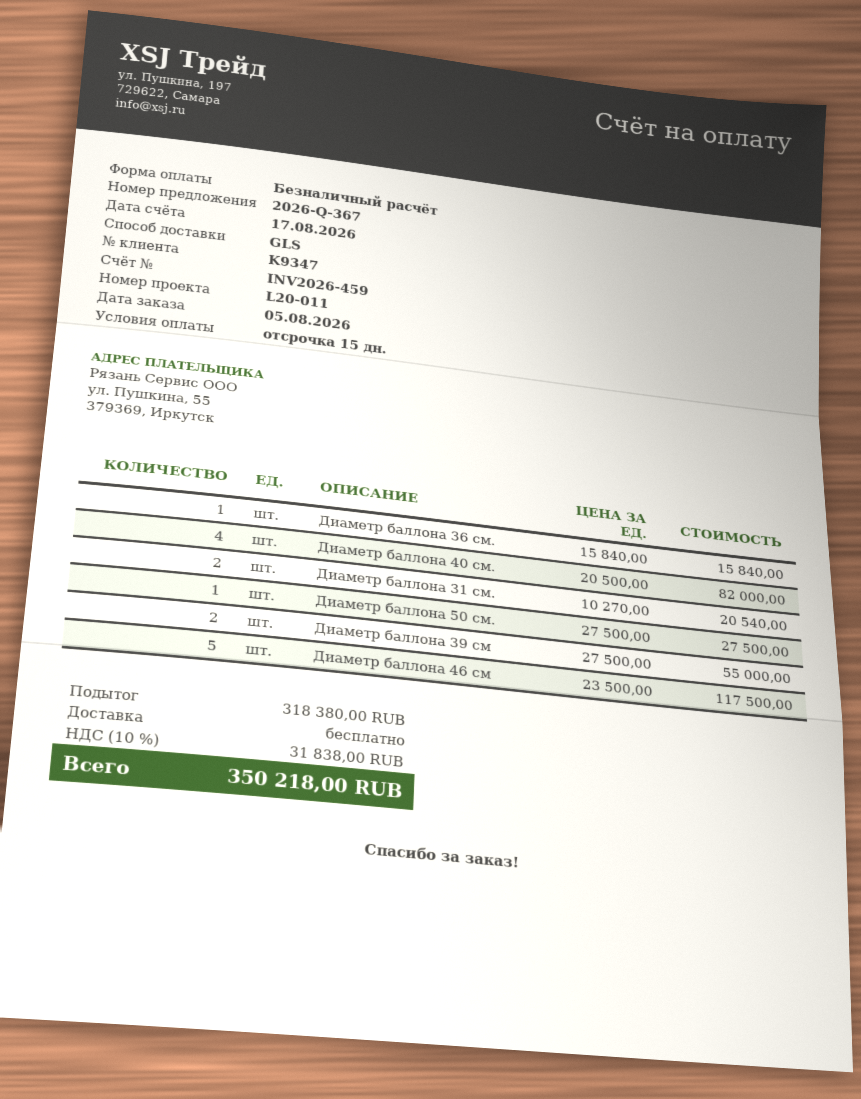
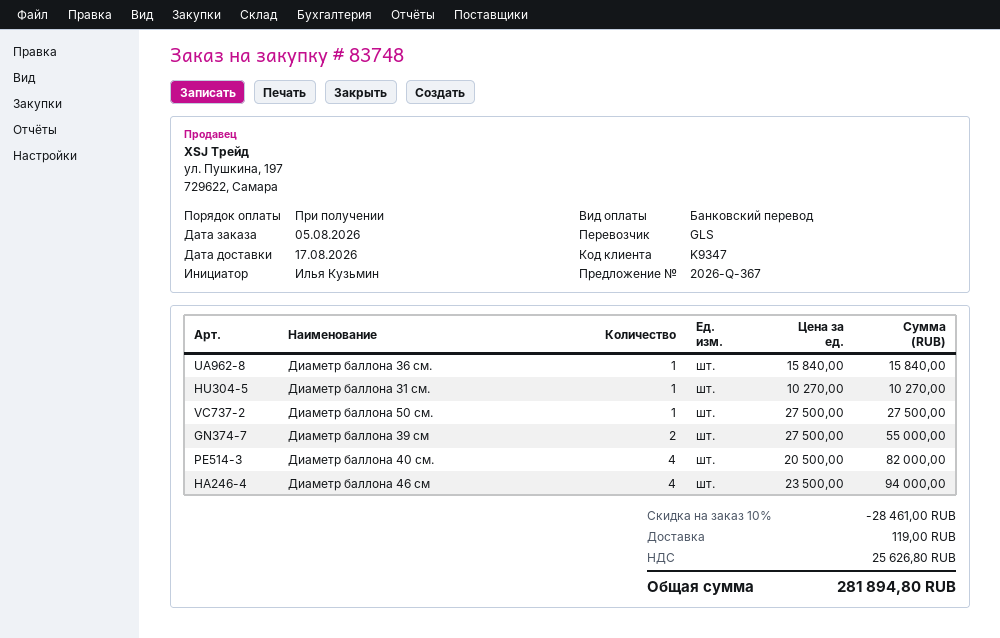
payment terms: 15 days -> on receipt
Диаметр баллона 31 см.: 2 x 10270.00 = 20540.00 -> 1 x 10270.00 = 10270.00
Диаметр баллона 46 см: 5 x 23500.00 = 117500.00 -> 4 x 23500.00 = 94000.00
discount: none -> 10% = 28461.00
shipping: 0.00 -> 119.00
tax: 31838.00 -> 25626.80
total: 350218.00 -> 281894.80

